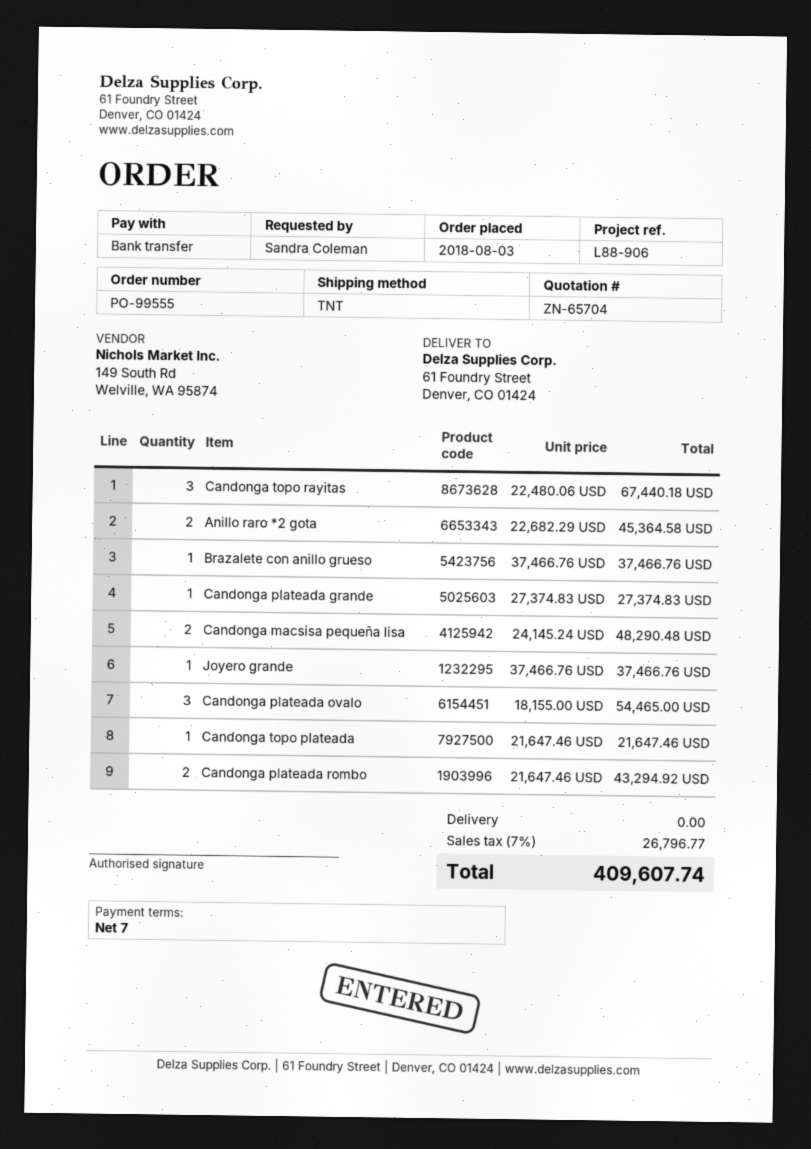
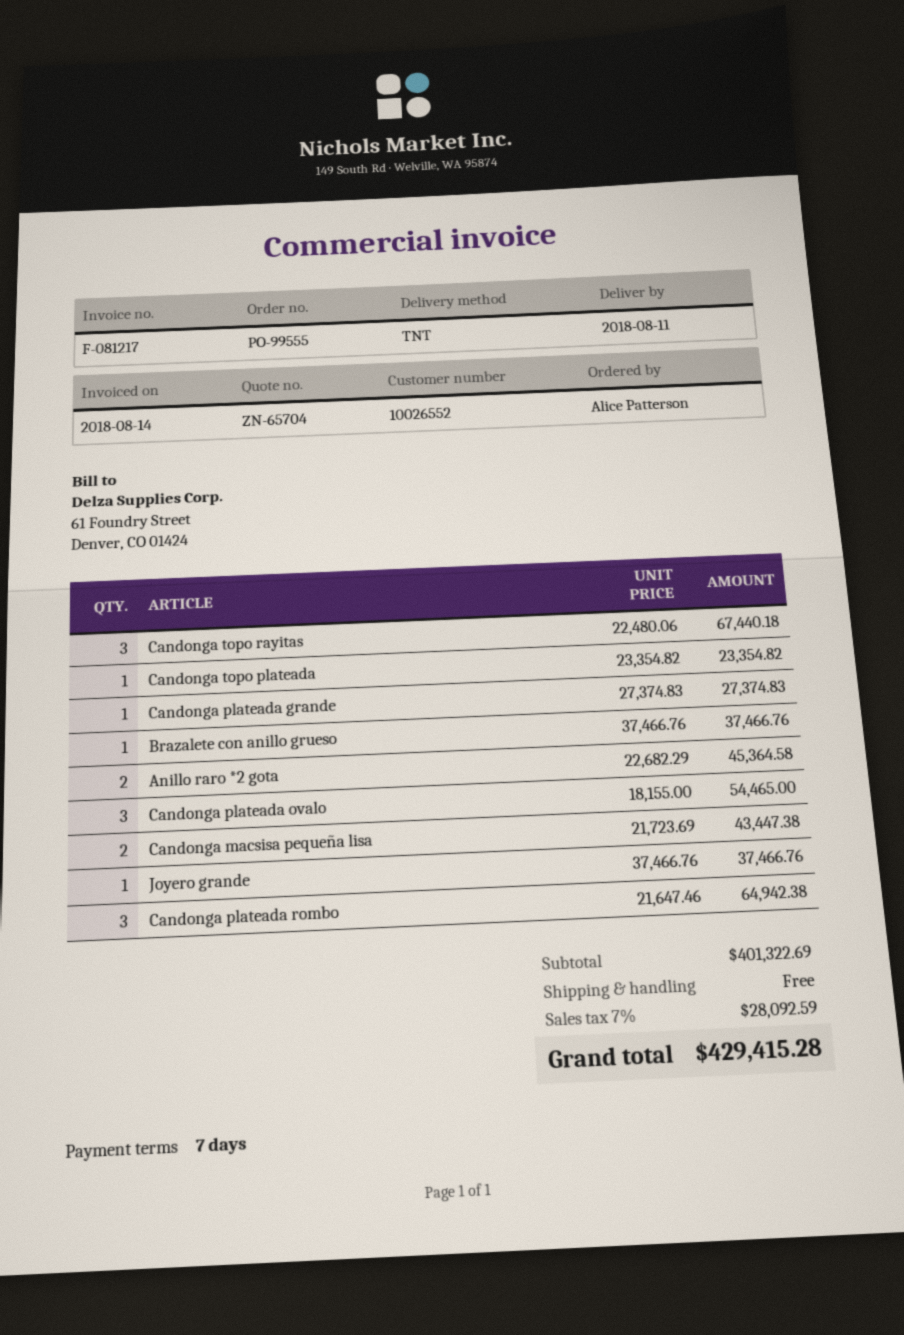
ordered by: Sandra Coleman -> Alice Patterson
Candonga macsisa pequeña lisa: 2 x 24145.24 = 48290.48 -> 2 x 21723.69 = 43447.38
Candonga topo plateada: 1 x 21647.46 = 21647.46 -> 1 x 23354.82 = 23354.82
Candonga plateada rombo: 2 x 21647.46 = 43294.92 -> 3 x 21647.46 = 64942.38
tax: 7% = 26796.77 -> 7% = 28092.59
total: 409607.74 -> 429415.28

